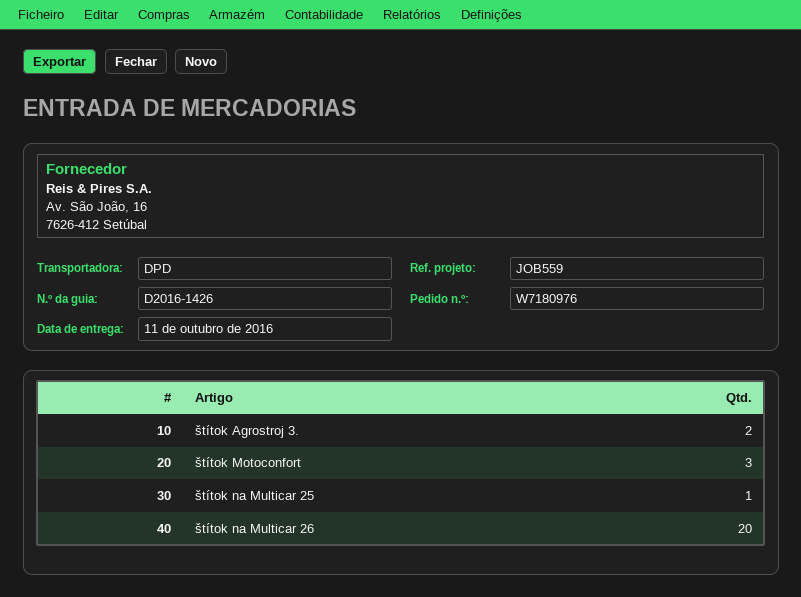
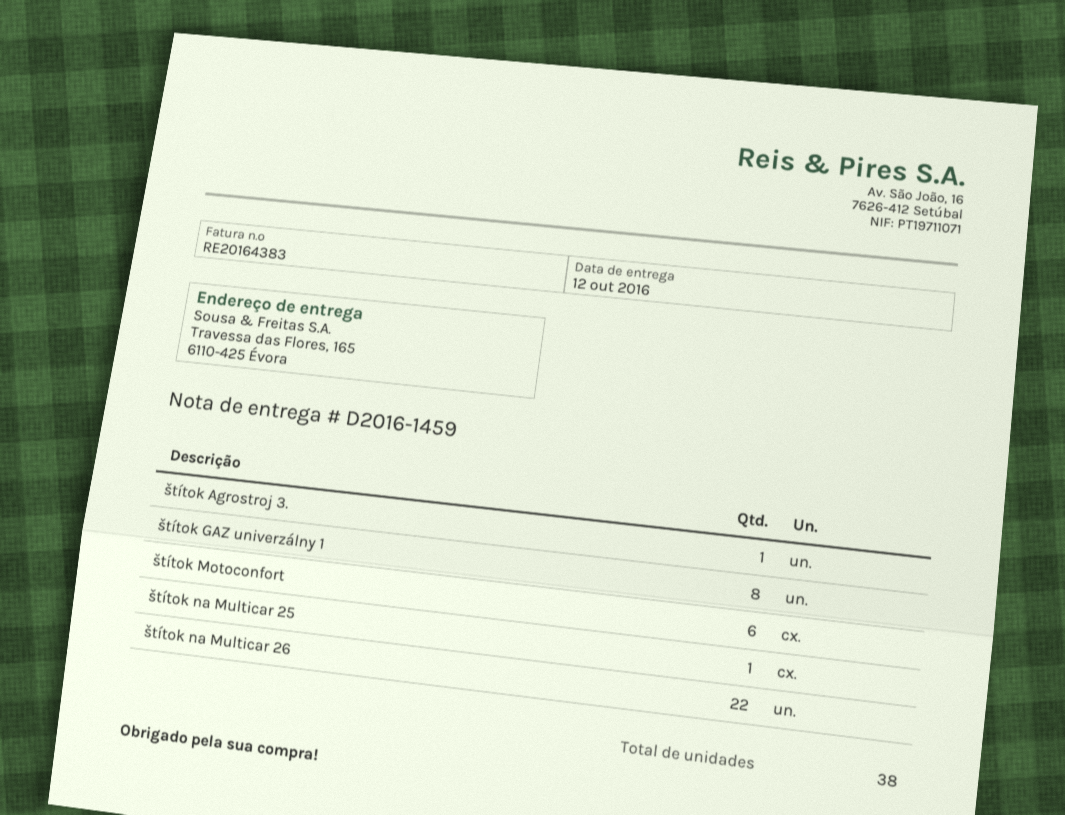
delivery note number: D2016-1426 -> D2016-1459
delivery date: 2016-10-11 -> 2016-10-12
štítok Agrostroj 3.: 2 -> 1
štítok Motoconfort: 3 -> 6
štítok na Multicar 26: 20 -> 22
štítok GAZ univerzálny 1: none -> 8

